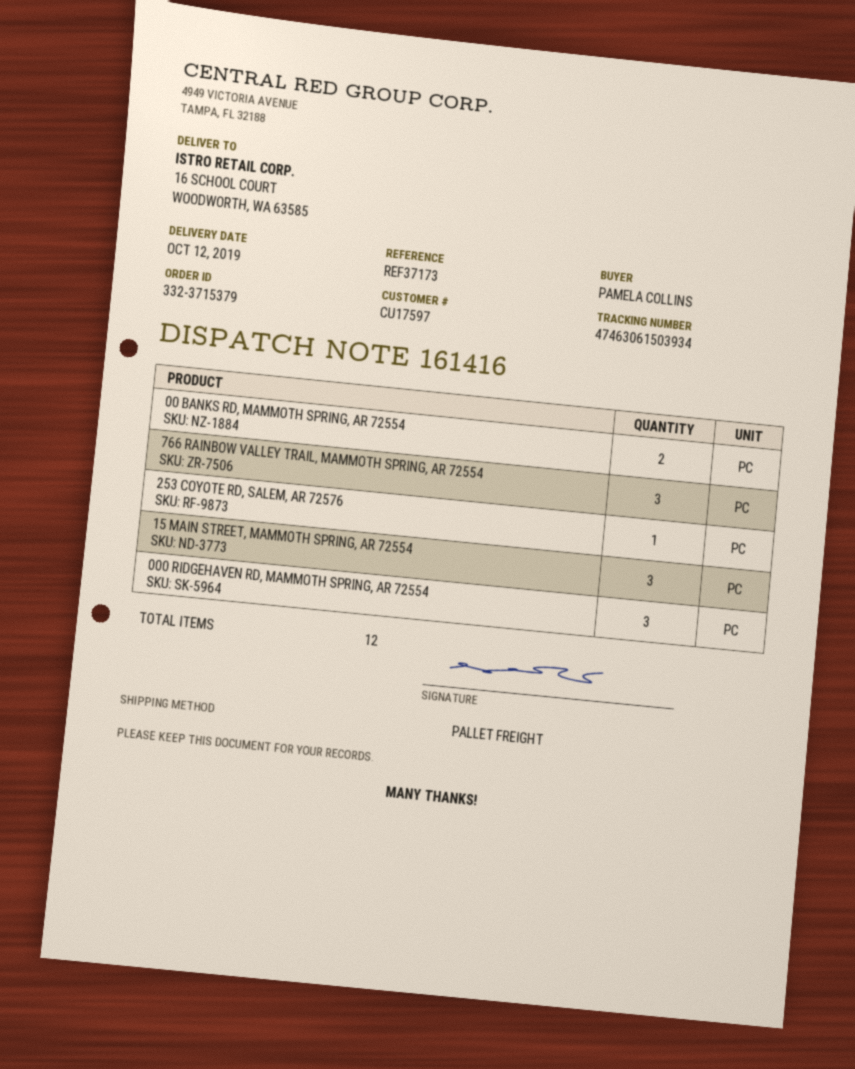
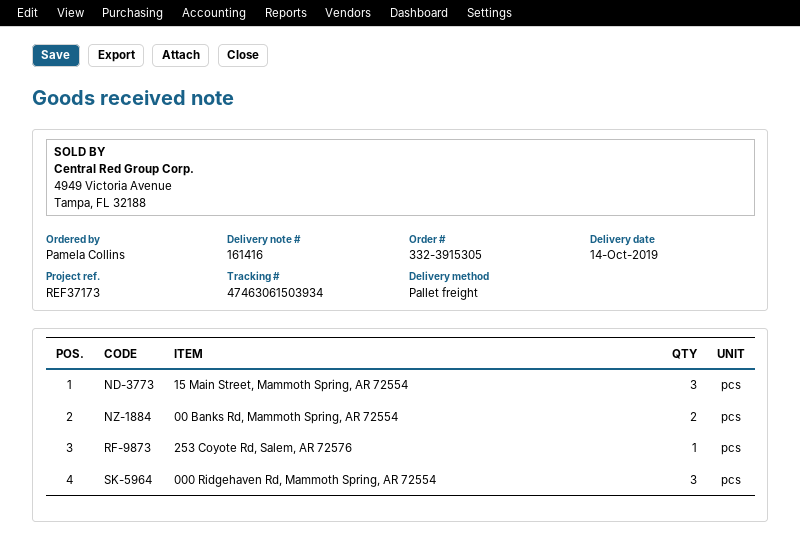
order number: 332-3715379 -> 332-3915305
delivery date: 2019-10-12 -> 2019-10-14
766 RAINBOW VALLEY TRAIL, MAMMOTH SPRING, AR 72554: 3 -> none

